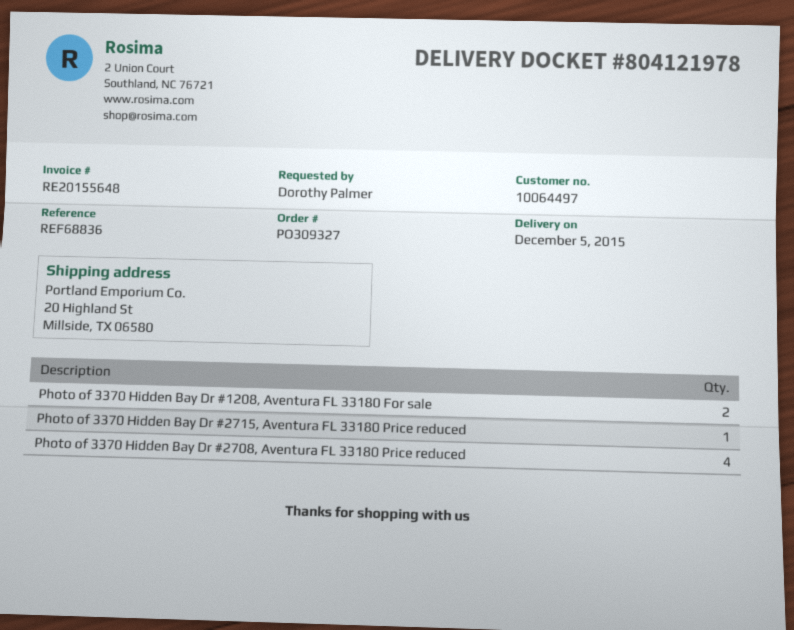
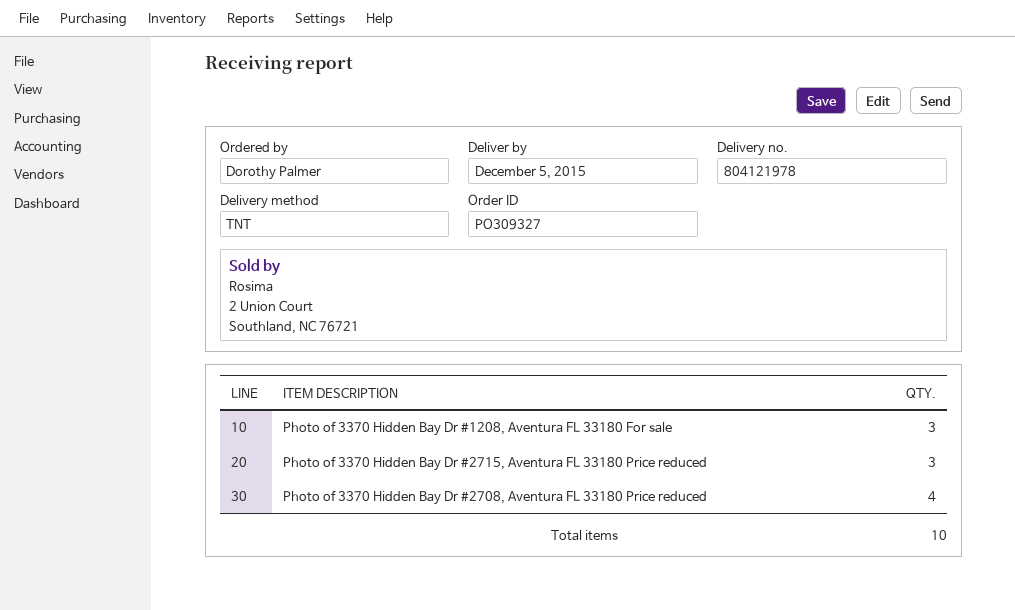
Photo of 3370 Hidden Bay Dr #1208, Aventura FL 33180 For sale: 2 -> 3
Photo of 3370 Hidden Bay Dr #2715, Aventura FL 33180 Price reduced: 1 -> 3

